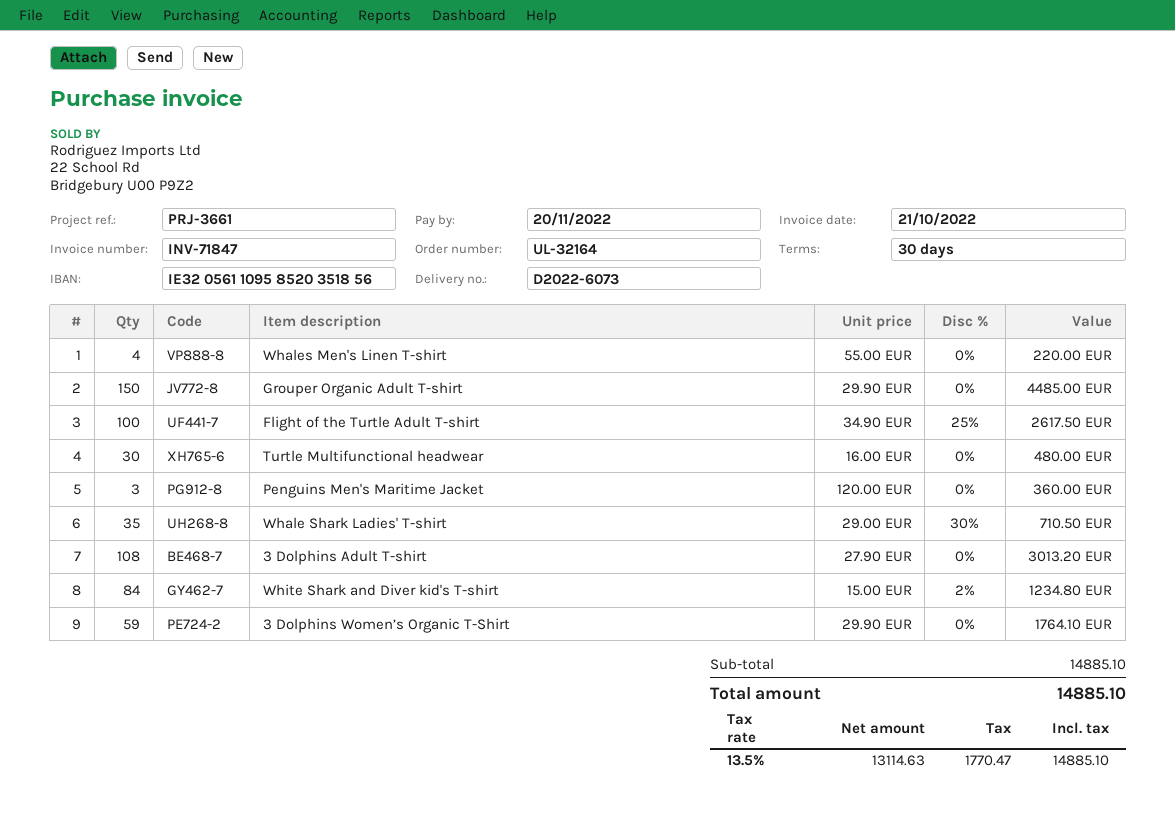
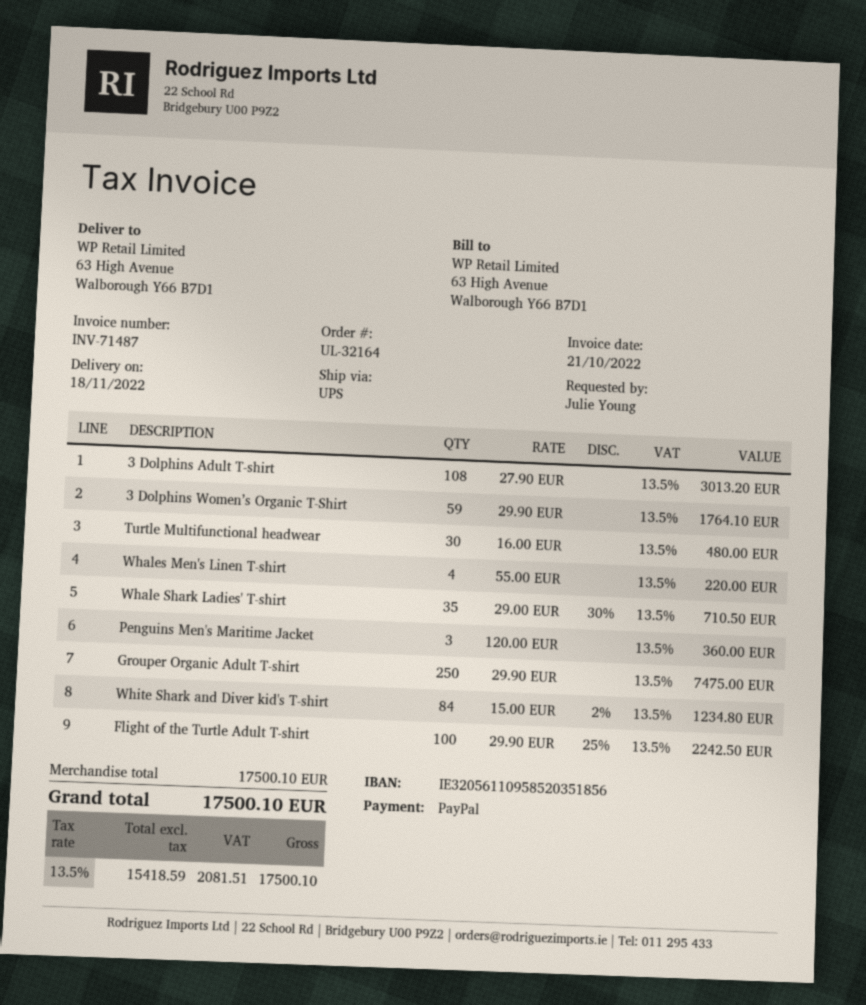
invoice number: INV-71847 -> INV-71487
Grouper Organic Adult T-shirt: 150 x 29.90 = 4485.00 -> 250 x 29.90 = 7475.00
Flight of the Turtle Adult T-shirt: 100 x 34.90 - 25% = 2617.50 -> 100 x 29.90 - 25% = 2242.50
subtotal: 14885.10 -> 17500.10
net: 13114.63 -> 15418.59
tax: 13.5% = 1770.47 -> 13.5% = 2081.51
total: 14885.10 -> 17500.10

